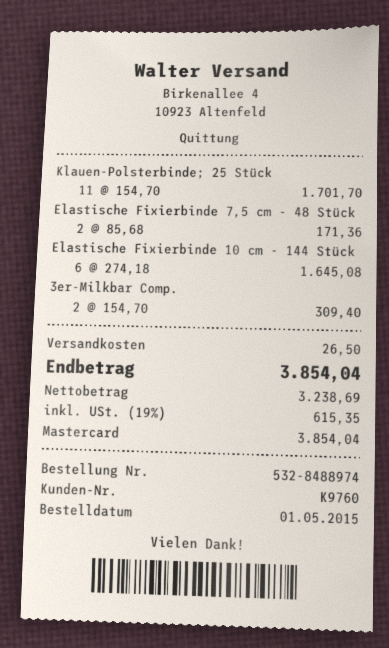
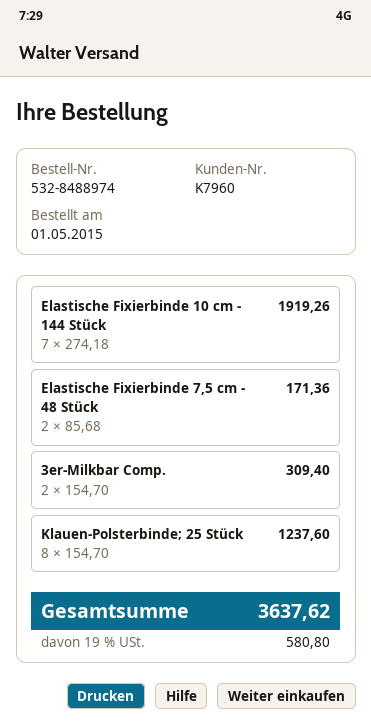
customer number: K9760 -> K7960
Klauen-Polsterbinde; 25 Stück: 11 x 154.70 = 1701.70 -> 8 x 154.70 = 1237.60
Elastische Fixierbinde 10 cm - 144 Stück: 6 x 274.18 = 1645.08 -> 7 x 274.18 = 1919.26
shipping: 26.50 -> none
tax: 19% = 615.35 -> 19% = 580.80
total: 3854.04 -> 3637.62

